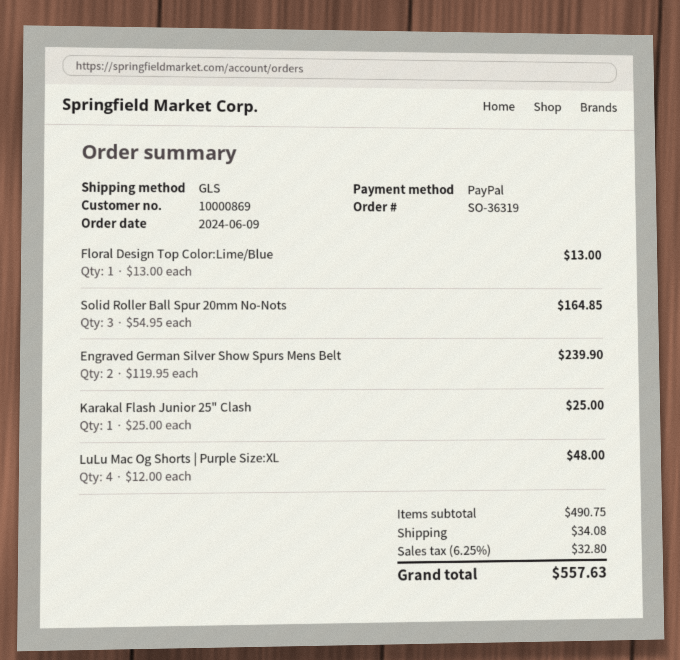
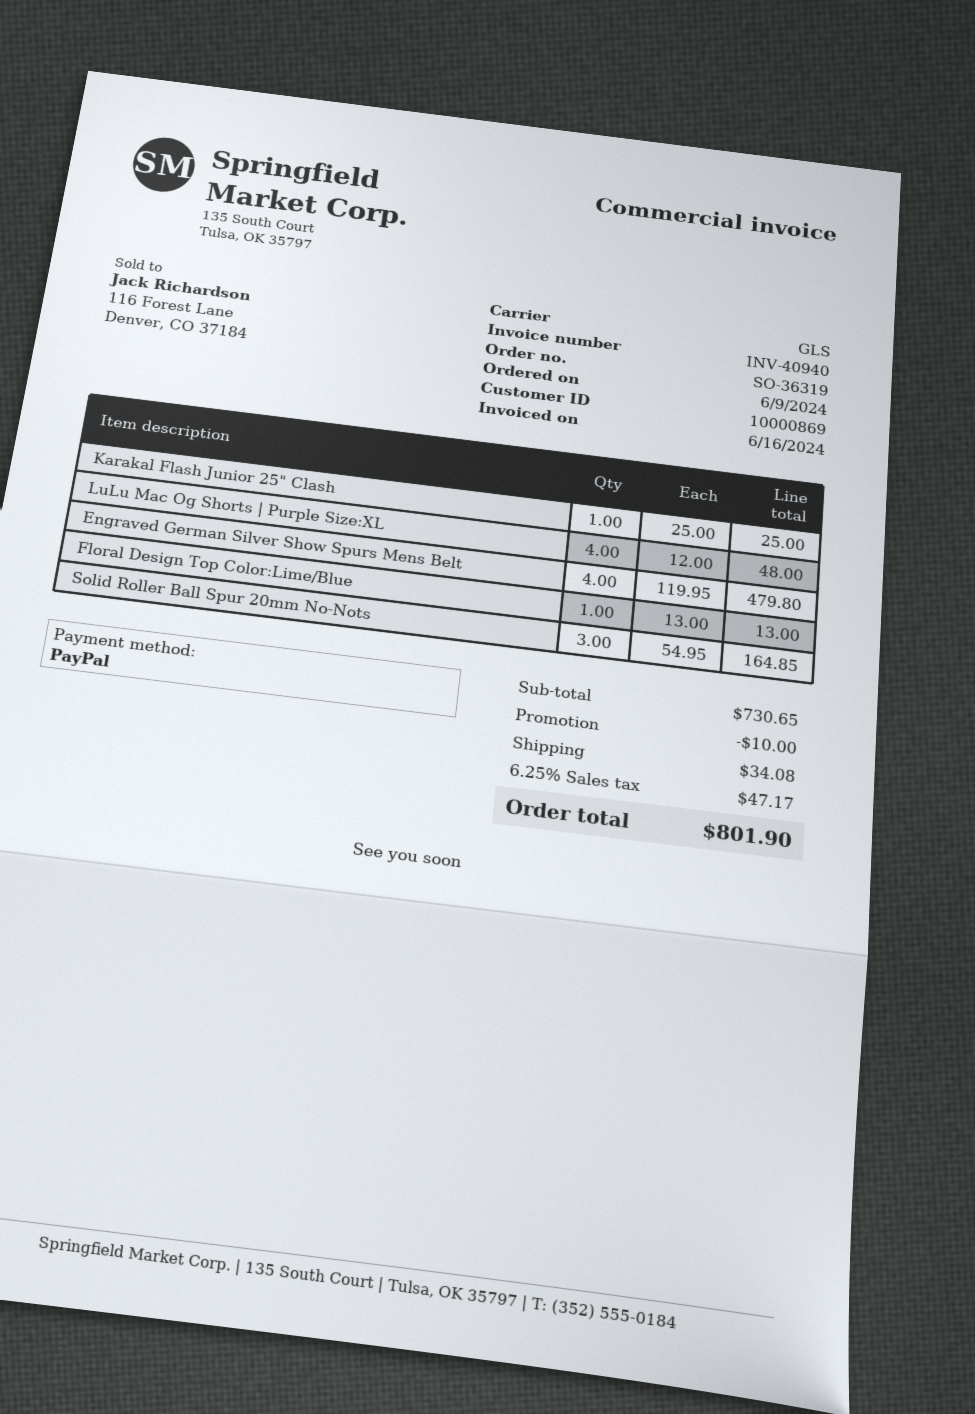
Engraved German Silver Show Spurs Mens Belt: 2 x 119.95 = 239.90 -> 4 x 119.95 = 479.80
subtotal: 490.75 -> 730.65
discount: none -> 10.00
tax: 6.25% = 32.80 -> 6.25% = 47.17
total: 557.63 -> 801.90

